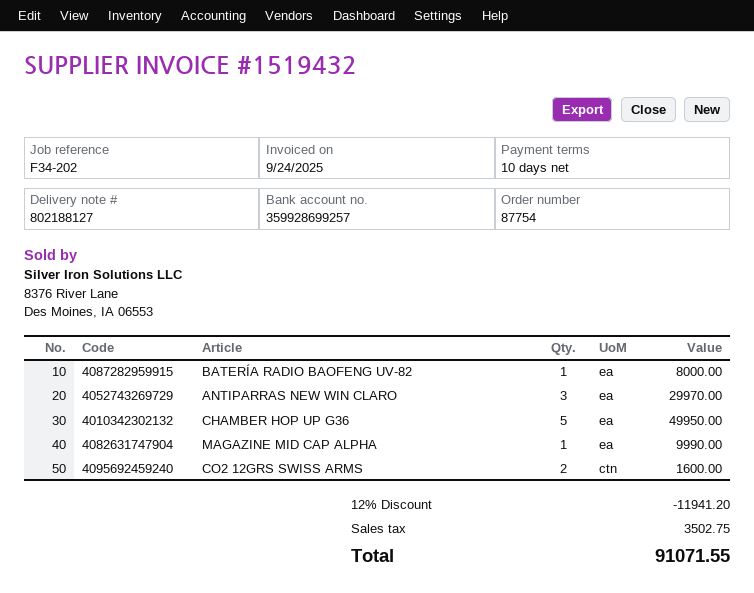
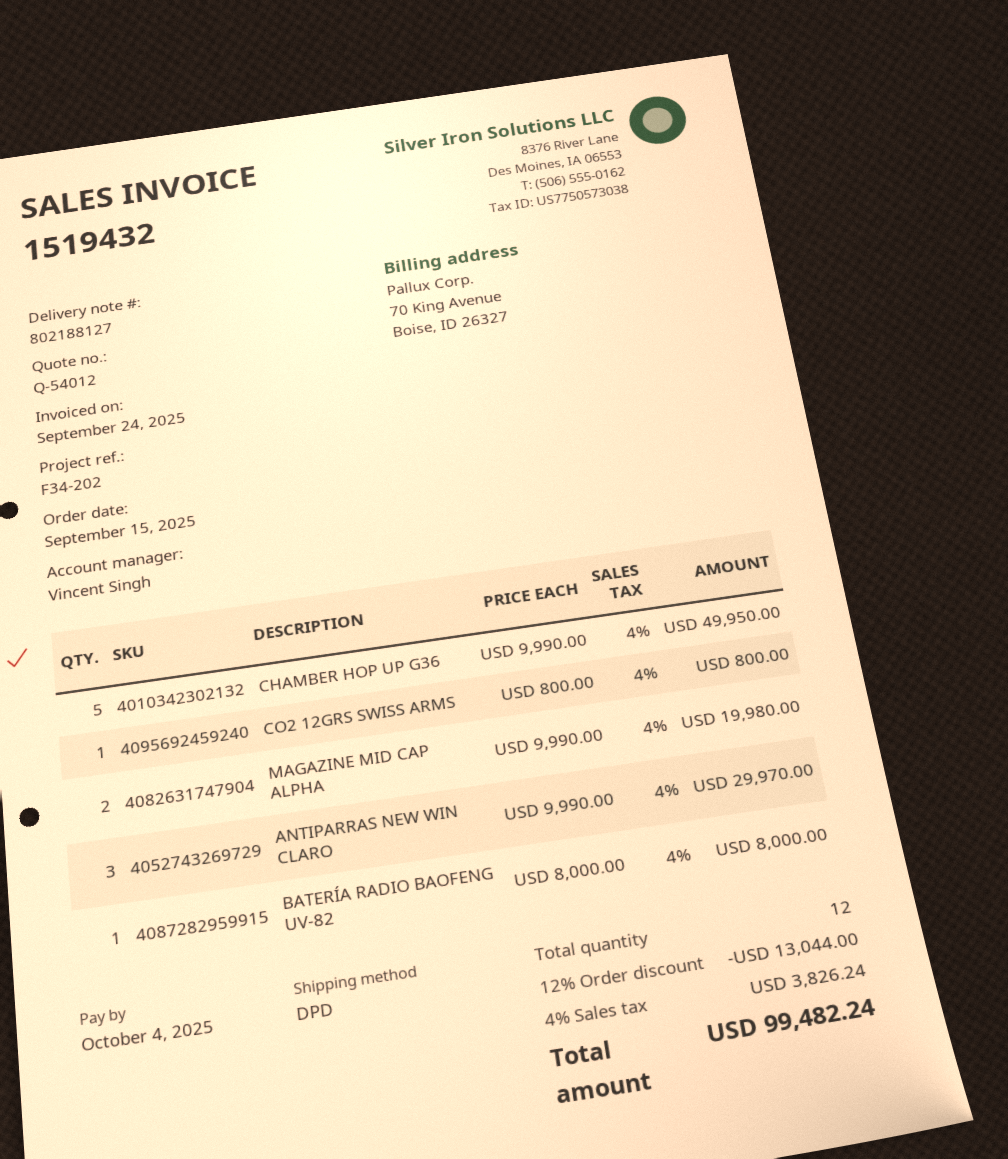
MAGAZINE MID CAP ALPHA: 1 for 9990.00 -> 2 for 19980.00
CO2 12GRS SWISS ARMS: 2 for 1600.00 -> 1 for 800.00
discount: 12% = 11941.20 -> 12% = 13044.00
tax: 3502.75 -> 3826.24
total: 91071.55 -> 99482.24

